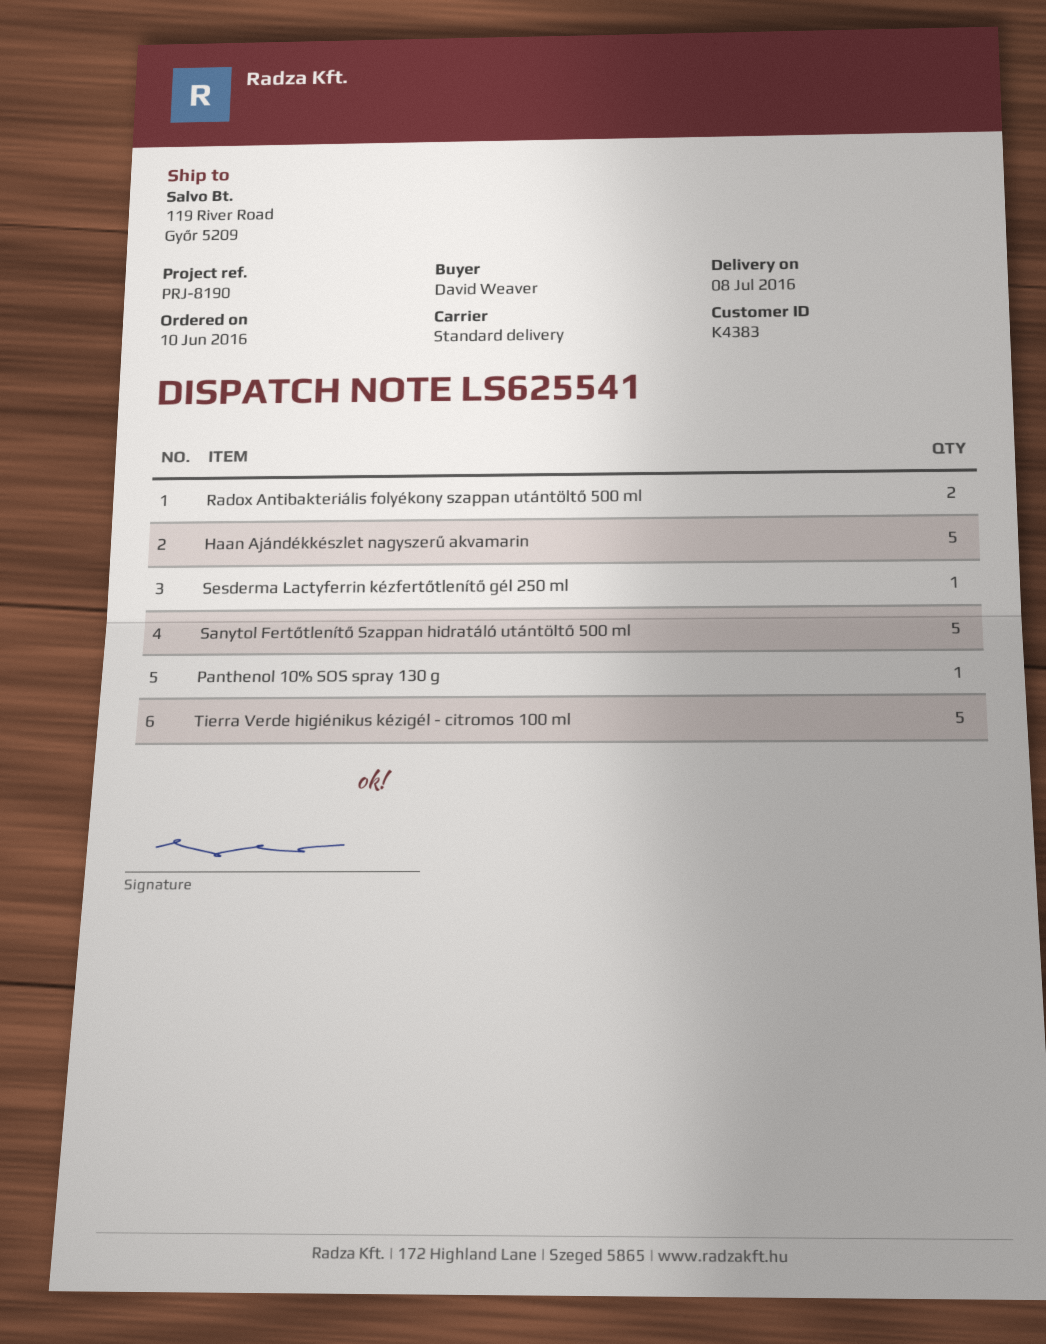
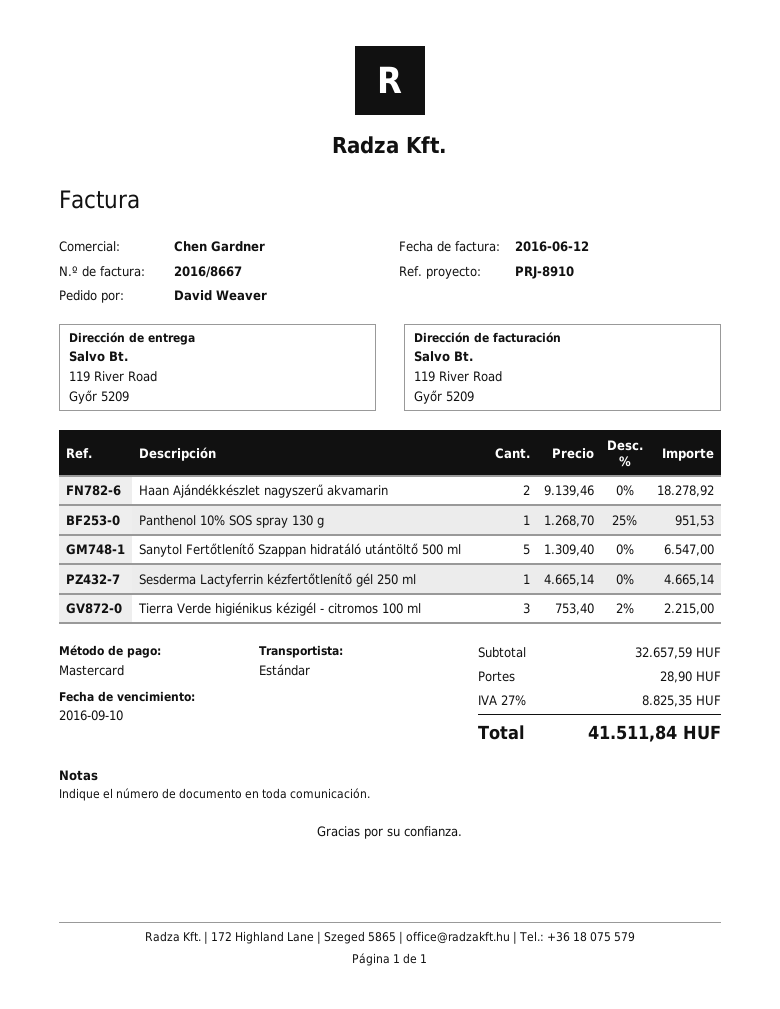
reference: PRJ-8190 -> PRJ-8910
Radox Antibakteriális folyékony szappan utántöltő 500 ml: 2 -> none
Haan Ajándékkészlet nagyszerű akvamarin: 5 -> 2
Tierra Verde higiénikus kézigél - citromos 100 ml: 5 -> 3

